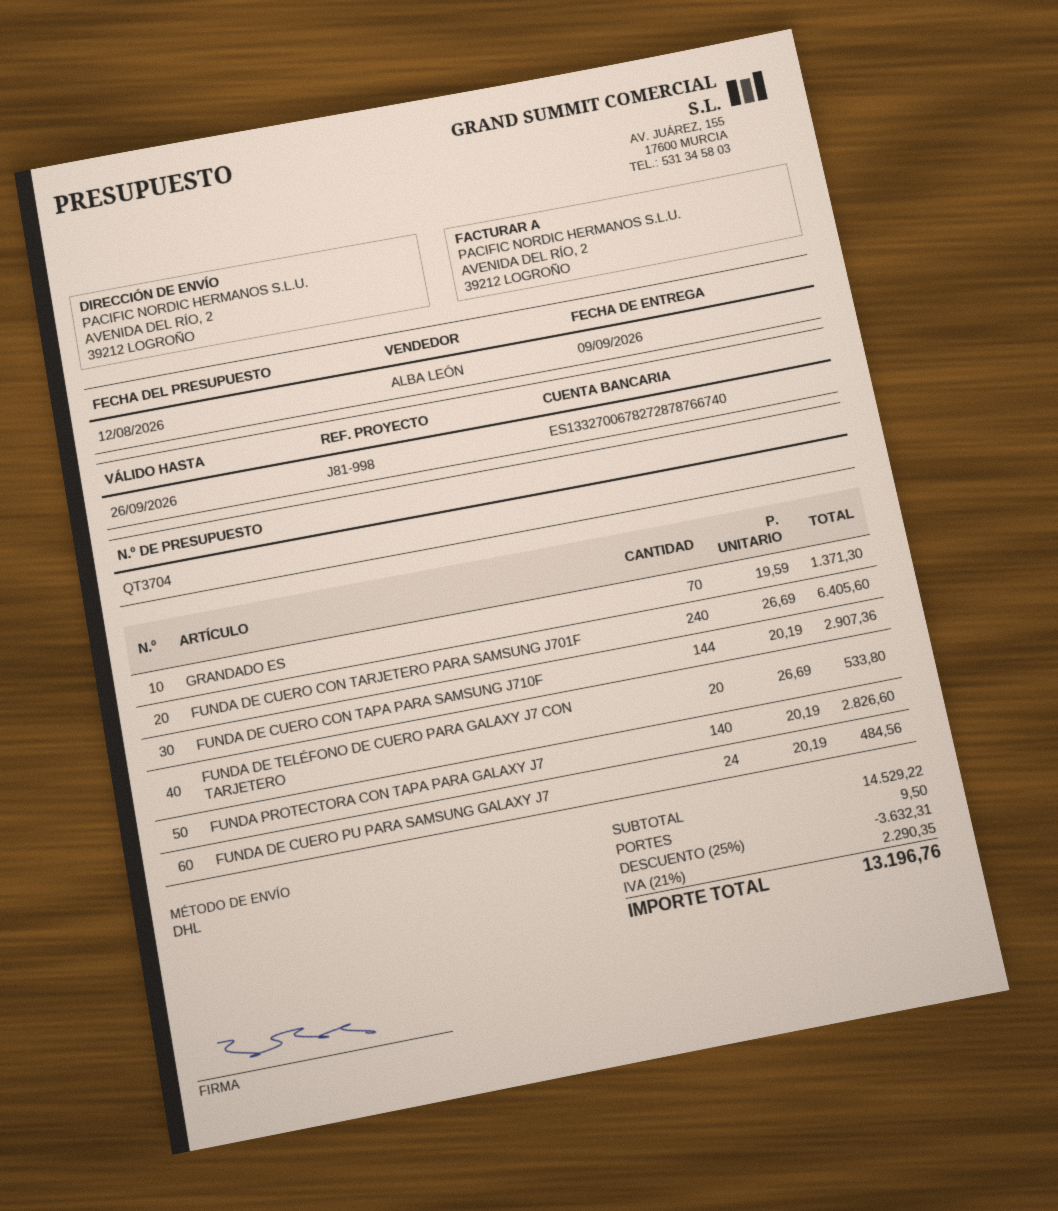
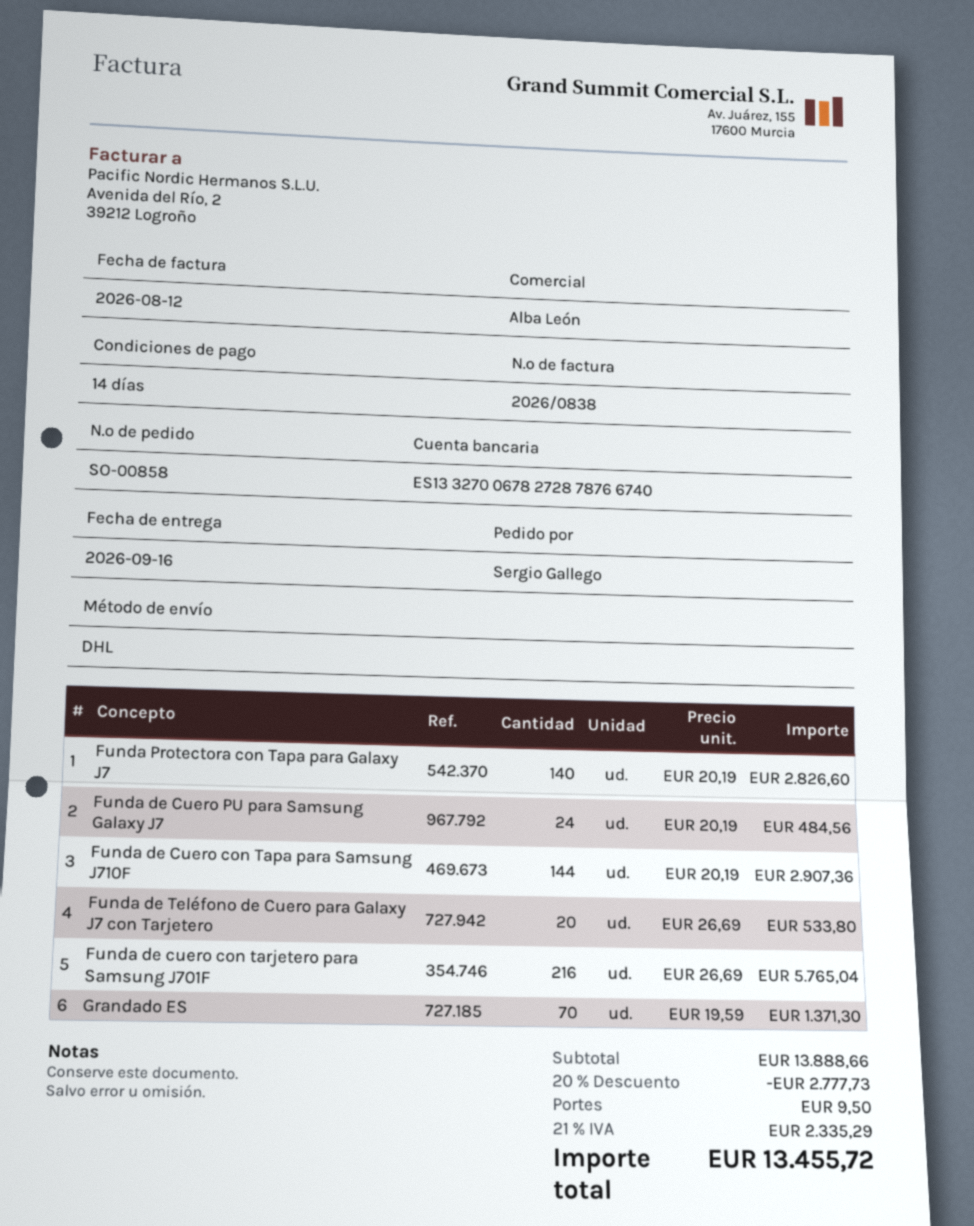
delivery date: 2026-09-09 -> 2026-09-16
FUNDA DE CUERO CON TARJETERO PARA SAMSUNG J701F: 240 x 26.69 = 6405.60 -> 216 x 26.69 = 5765.04
subtotal: 14529.22 -> 13888.66
discount: 25% = 3632.31 -> 20% = 2777.73
tax: 21% = 2290.35 -> 21% = 2335.29
total: 13196.76 -> 13455.72

